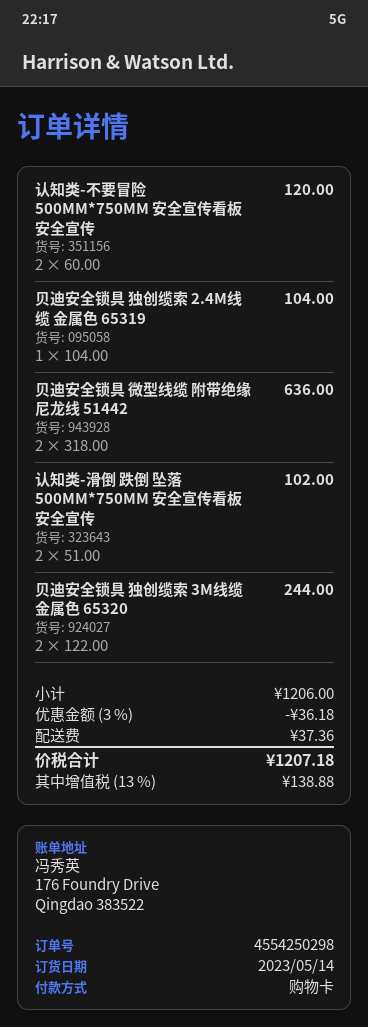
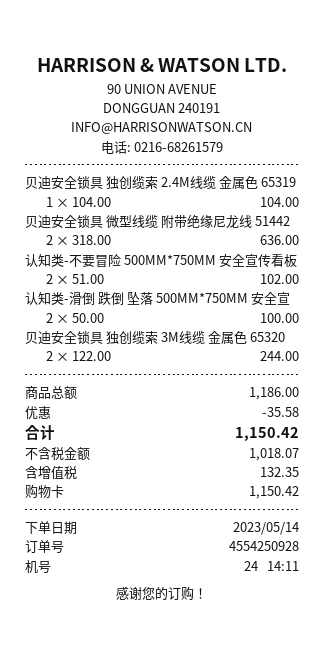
order number: 4554250298 -> 4554250928
认知类-不要冒险 500MM*750MM 安全宣传看板 安全宣传: 2 x 60.00 = 120.00 -> 2 x 51.00 = 102.00
认知类-滑倒 跌倒 坠落 500MM*750MM 安全宣传看板 安全宣传: 2 x 51.00 = 102.00 -> 2 x 50.00 = 100.00
subtotal: 1206.00 -> 1186.00
discount: 36.18 -> 35.58
shipping: 37.36 -> none
tax: 138.88 -> 132.35
total: 1207.18 -> 1150.42

